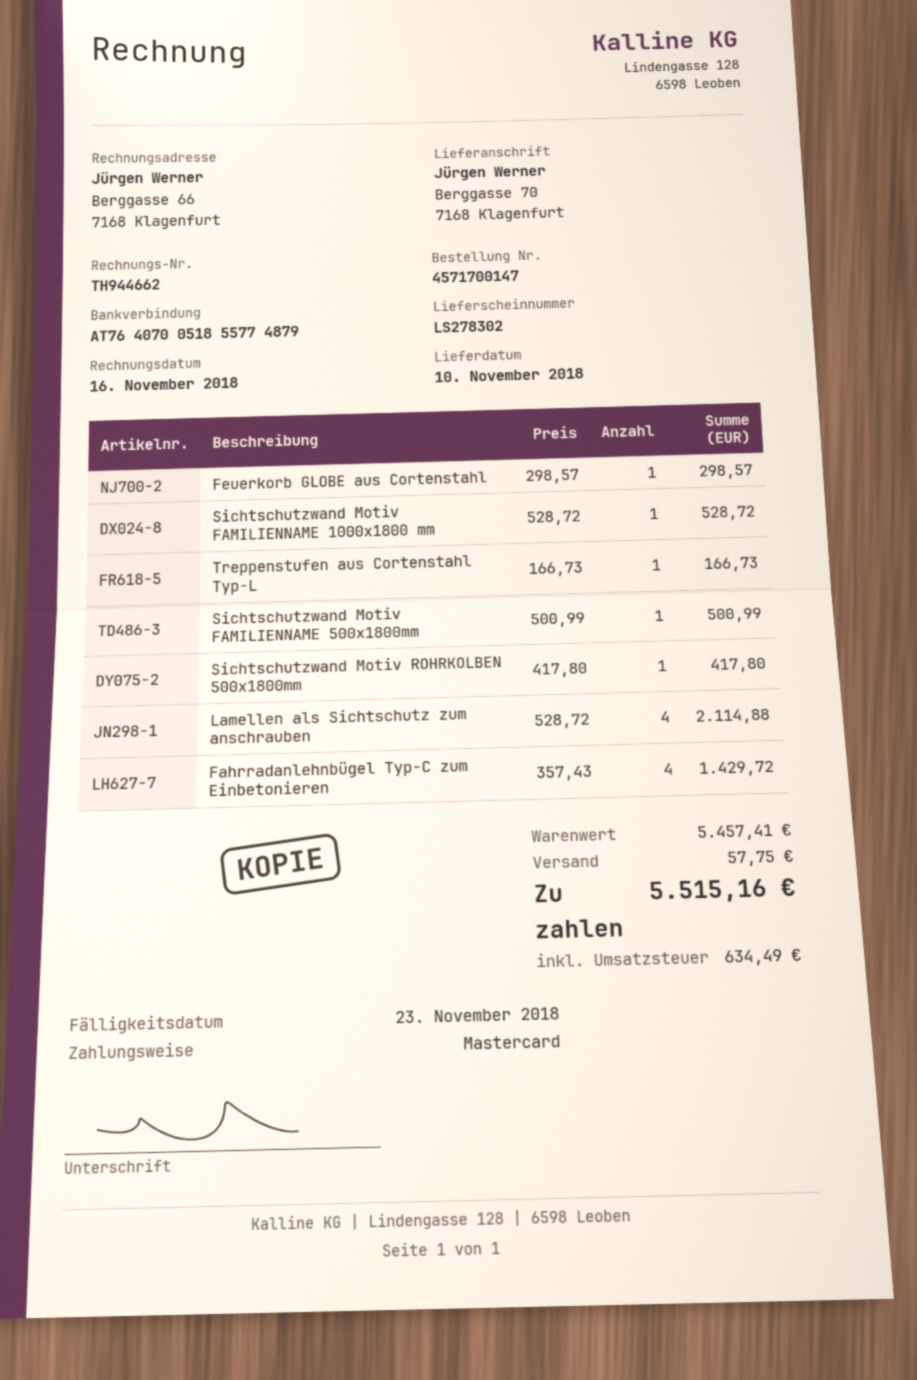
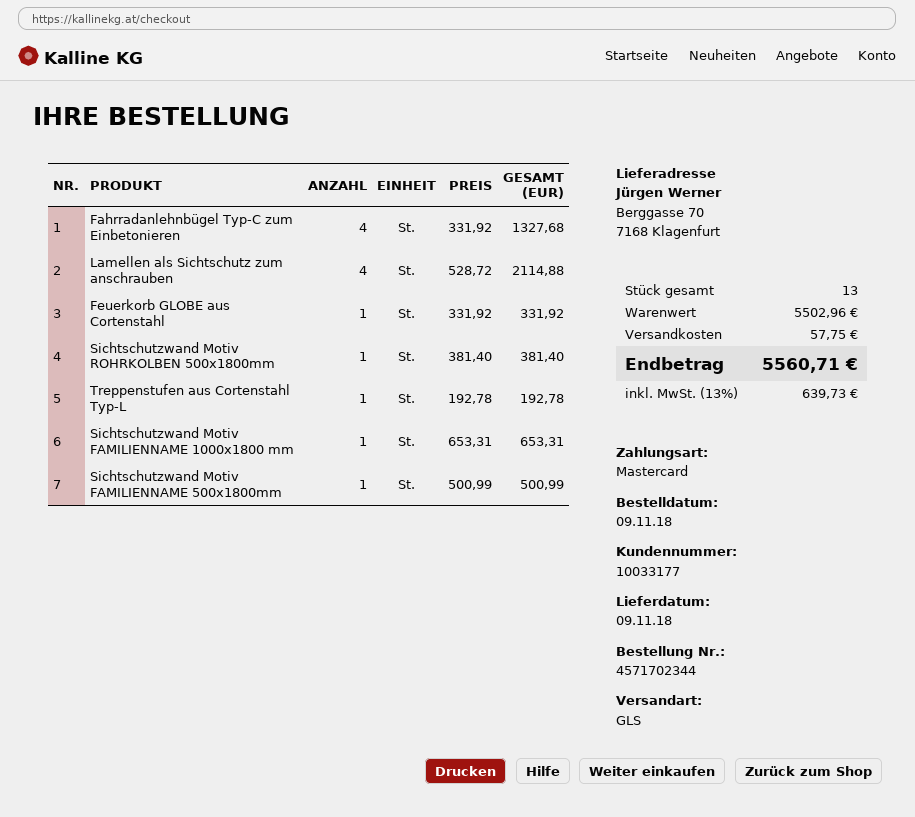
order number: 4571700147 -> 4571702344
delivery date: 2018-11-10 -> 2018-11-09
Feuerkorb GLOBE aus Cortenstahl: 1 x 298.57 = 298.57 -> 1 x 331.92 = 331.92
Sichtschutzwand Motiv FAMILIENNAME 1000x1800 mm: 1 x 528.72 = 528.72 -> 1 x 653.31 = 653.31
Treppenstufen aus Cortenstahl Typ-L: 1 x 166.73 = 166.73 -> 1 x 192.78 = 192.78
Sichtschutzwand Motiv ROHRKOLBEN 500x1800mm: 1 x 417.80 = 417.80 -> 1 x 381.40 = 381.40
Fahrradanlehnbügel Typ-C zum Einbetonieren: 4 x 357.43 = 1429.72 -> 4 x 331.92 = 1327.68
subtotal: 5457.41 -> 5502.96
tax: 634.49 -> 639.73
total: 5515.16 -> 5560.71

